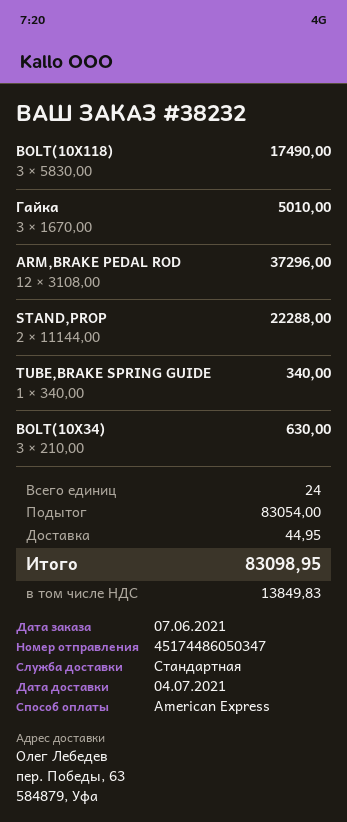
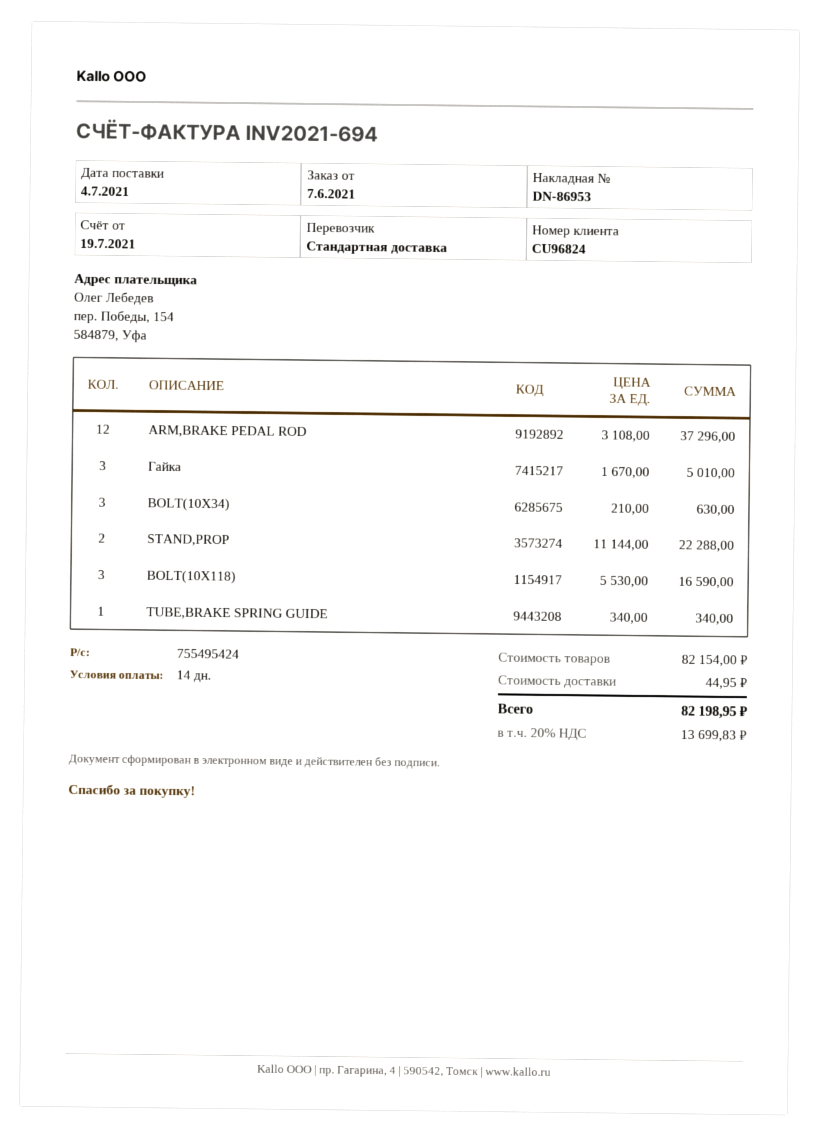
BOLT(10X118): 3 x 5830.00 = 17490.00 -> 3 x 5530.00 = 16590.00
subtotal: 83054.00 -> 82154.00
tax: 13849.83 -> 13699.83
total: 83098.95 -> 82198.95

